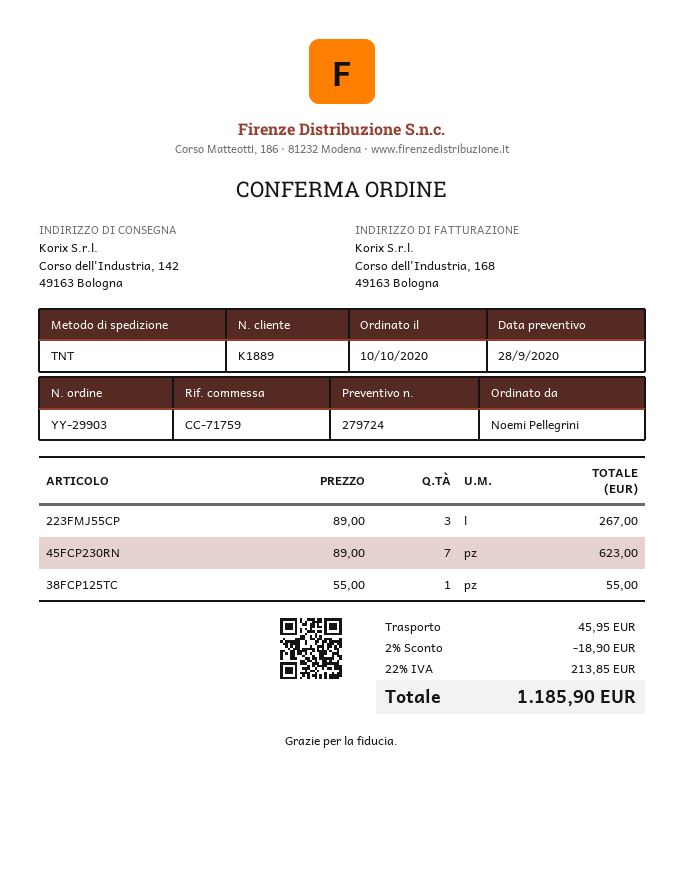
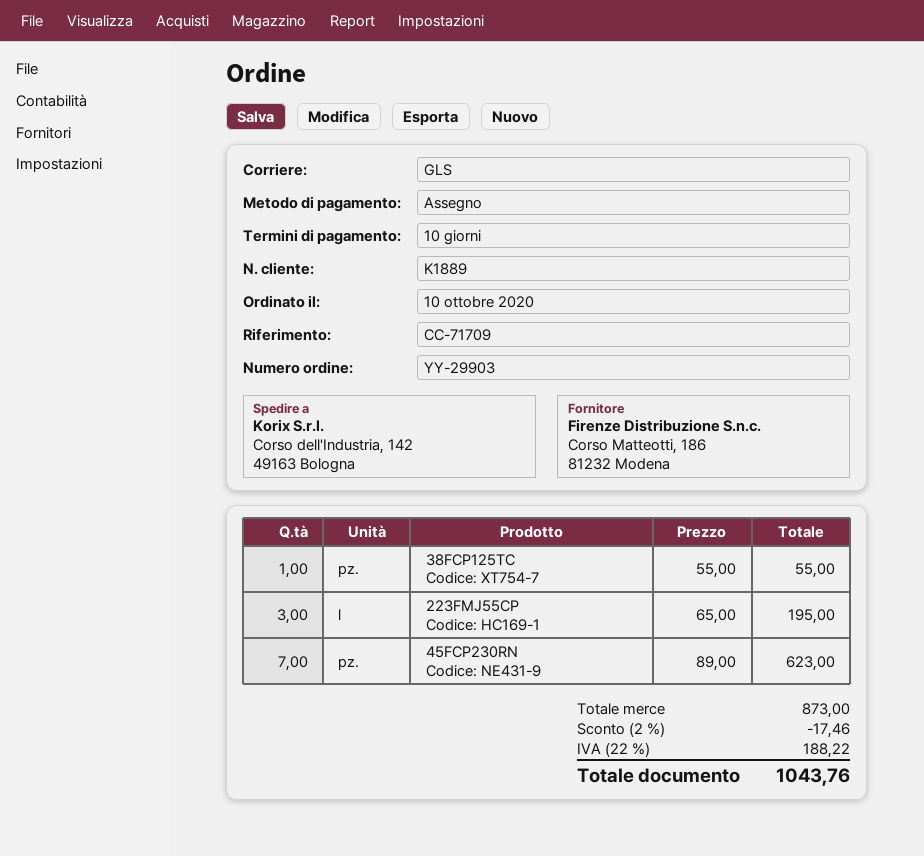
reference: CC-71759 -> CC-71709
shipping method: TNT -> GLS
223FMJ55CP: 3 x 89.00 = 267.00 -> 3 x 65.00 = 195.00
discount: 2% = 18.90 -> 2% = 17.46
shipping: 45.95 -> none
tax: 22% = 213.85 -> 22% = 188.22
total: 1185.90 -> 1043.76

